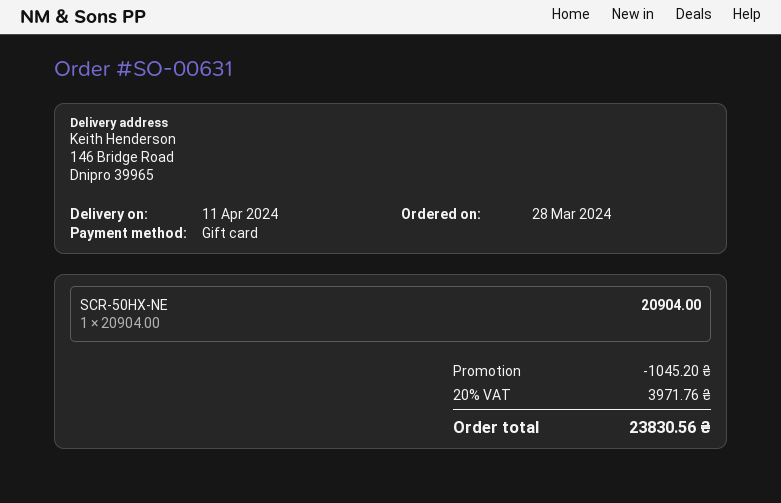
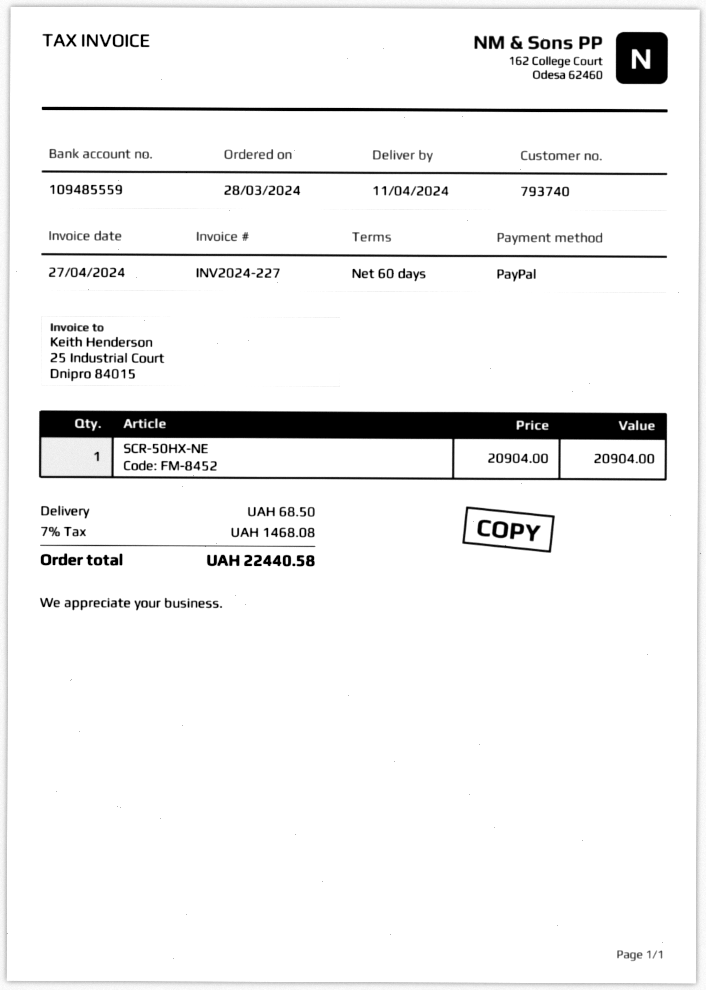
payment method: gift card -> PayPal
discount: 1045.20 -> none
shipping: none -> 68.50
tax: 20% = 3971.76 -> 7% = 1468.08
total: 23830.56 -> 22440.58

